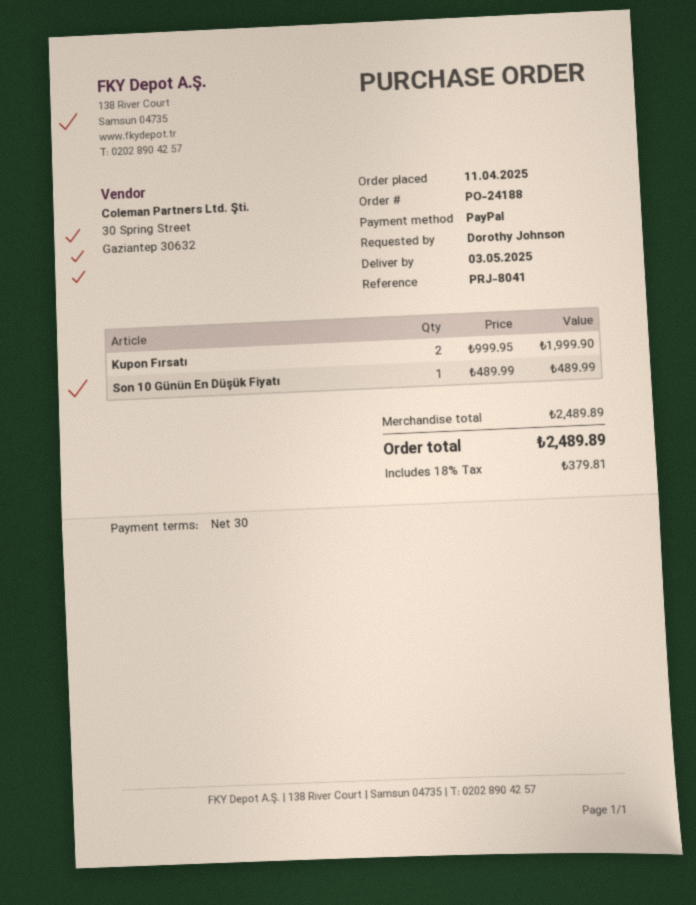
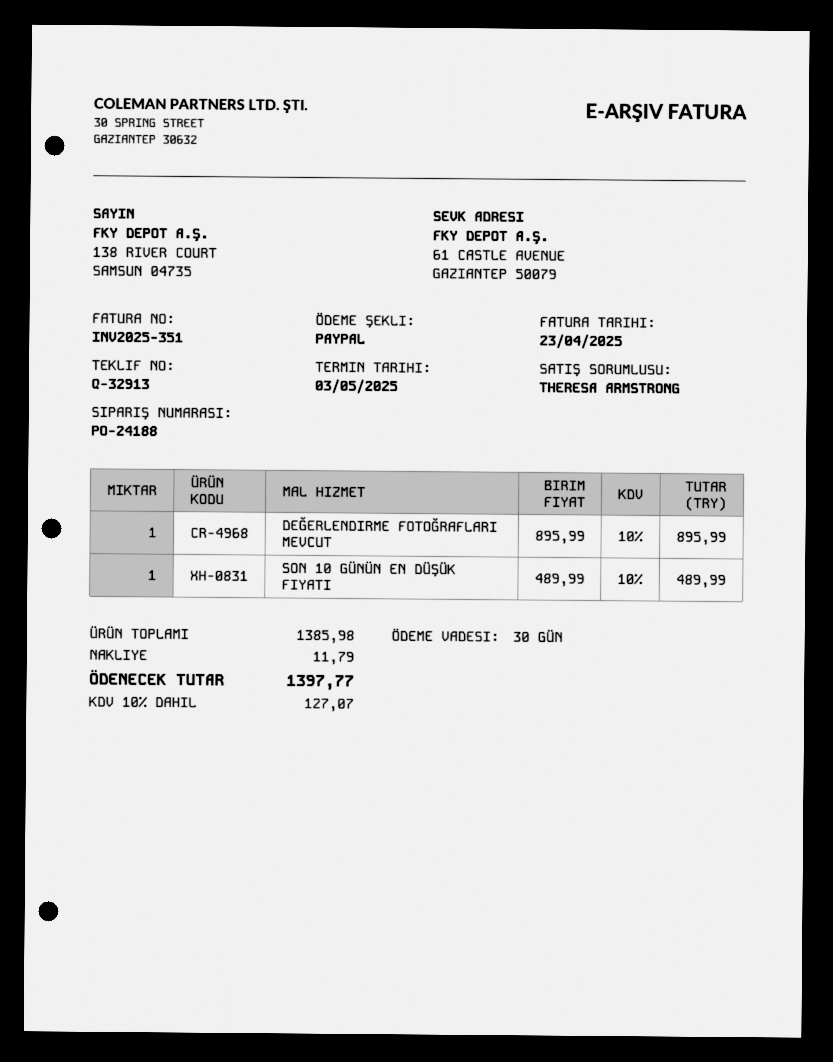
Kupon Fırsatı: 2 x 999.95 = 1999.90 -> none
DEĞERLENDIRME FOTOĞRAFLARI MEVCUT: none -> 1 x 895.99 = 895.99
subtotal: 2489.89 -> 1385.98
shipping: none -> 11.79
tax: 18% = 379.81 -> 10% = 127.07
total: 2489.89 -> 1397.77

